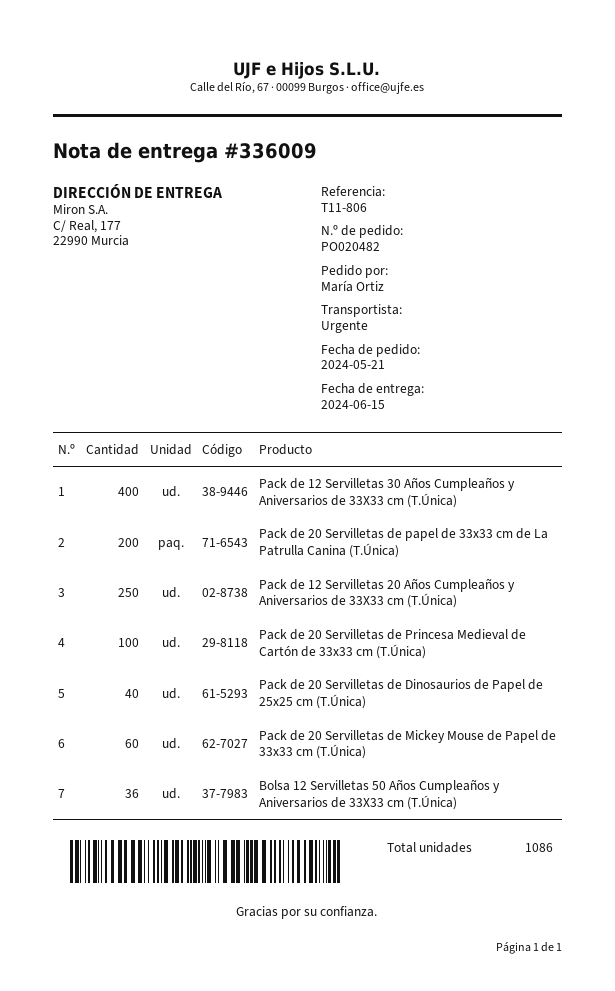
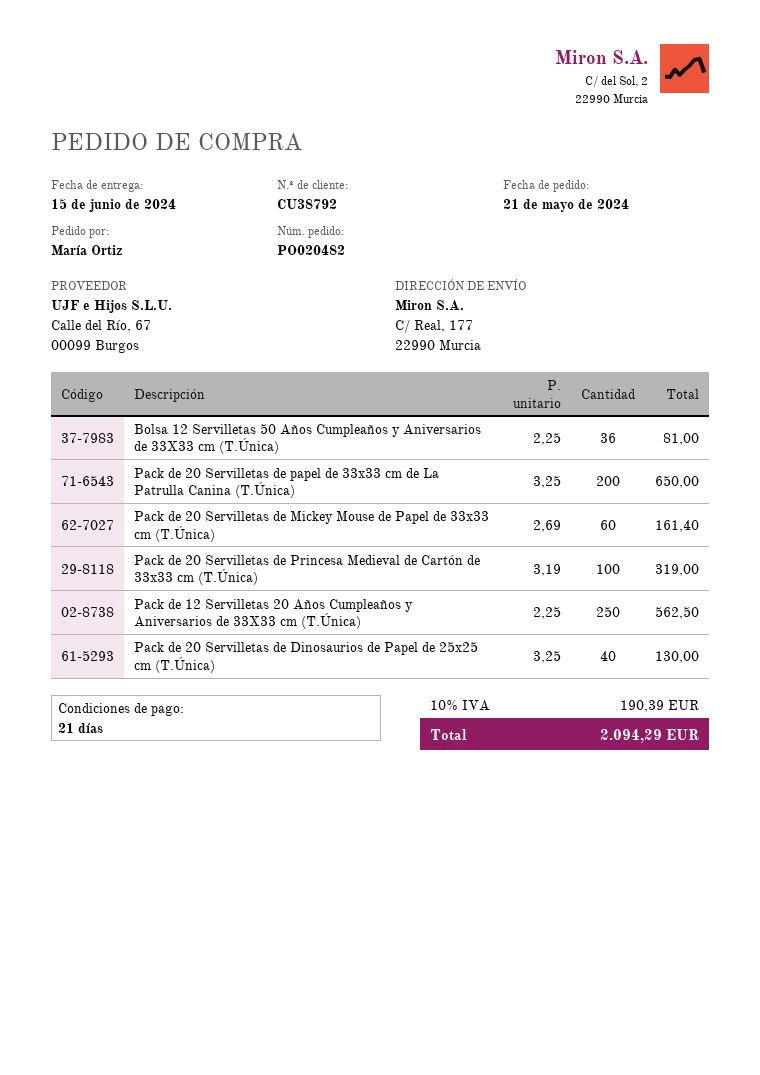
Pack de 12 Servilletas 30 Años Cumpleaños y Aniversarios de 33X33 cm (T.Única): 400 -> none

